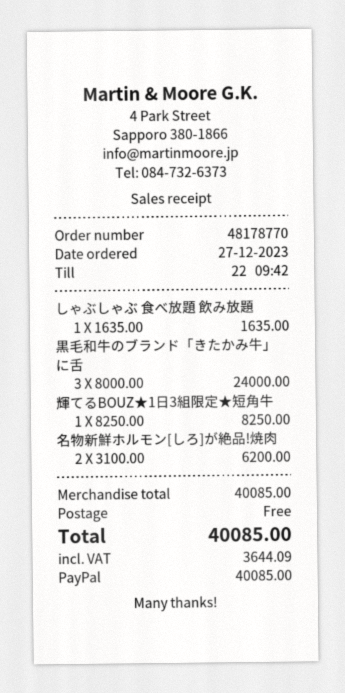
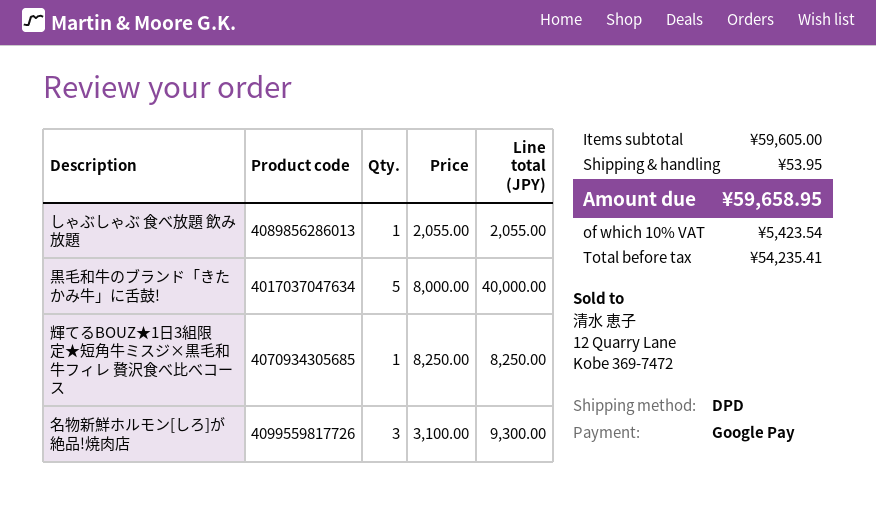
payment method: PayPal -> Google Pay
しゃぶしゃぶ 食べ放題 飲み放題: 1 x 1635.00 = 1635.00 -> 1 x 2055.00 = 2055.00
黒毛和牛のブランド「きたかみ牛」に舌: 3 x 8000.00 = 24000.00 -> 5 x 8000.00 = 40000.00
名物新鮮ホルモン[しろ]が絶品!焼肉: 2 x 3100.00 = 6200.00 -> 3 x 3100.00 = 9300.00
subtotal: 40085.00 -> 59605.00
shipping: 0.00 -> 53.95
tax: 3644.09 -> 5423.54
total: 40085.00 -> 59658.95

